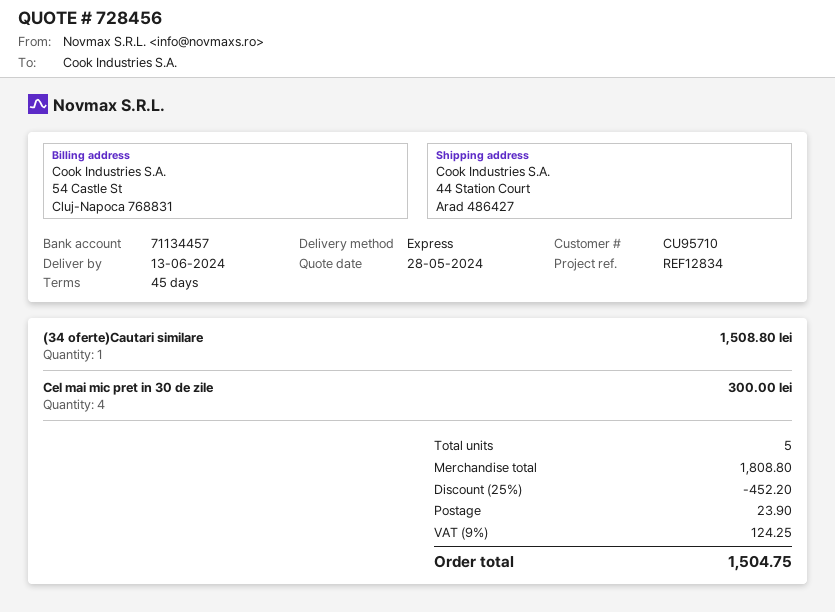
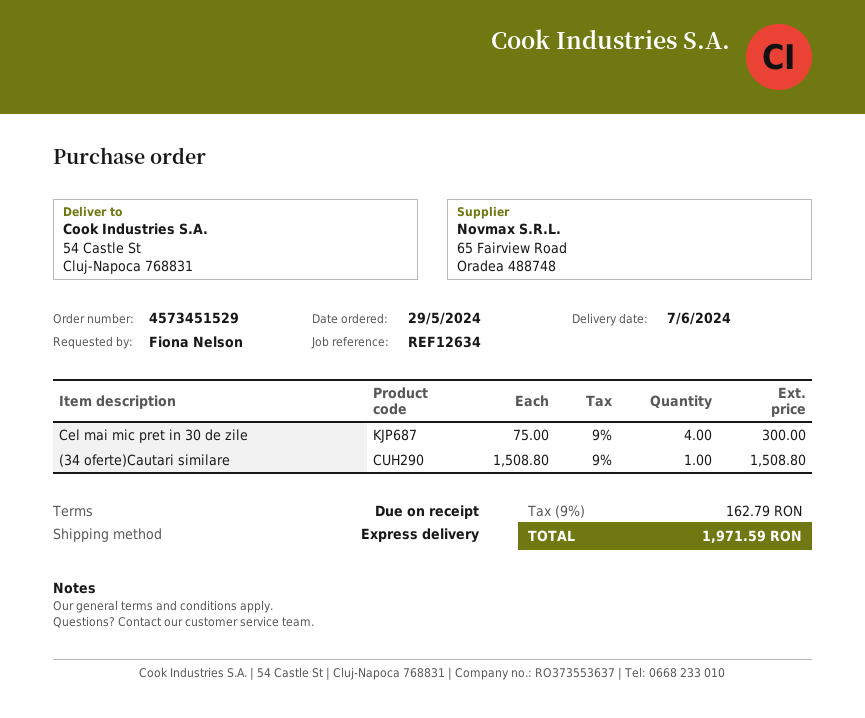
delivery date: 2024-06-13 -> 2024-06-07
payment terms: 45 days -> on receipt
reference: REF12834 -> REF12634
ship to: 44 Station Court, Arad 486427 -> 54 Castle St, Cluj-Napoca 768831
discount: 25% = 452.20 -> none
shipping: 23.90 -> none
tax: 9% = 124.25 -> 9% = 162.79
total: 1504.75 -> 1971.59

